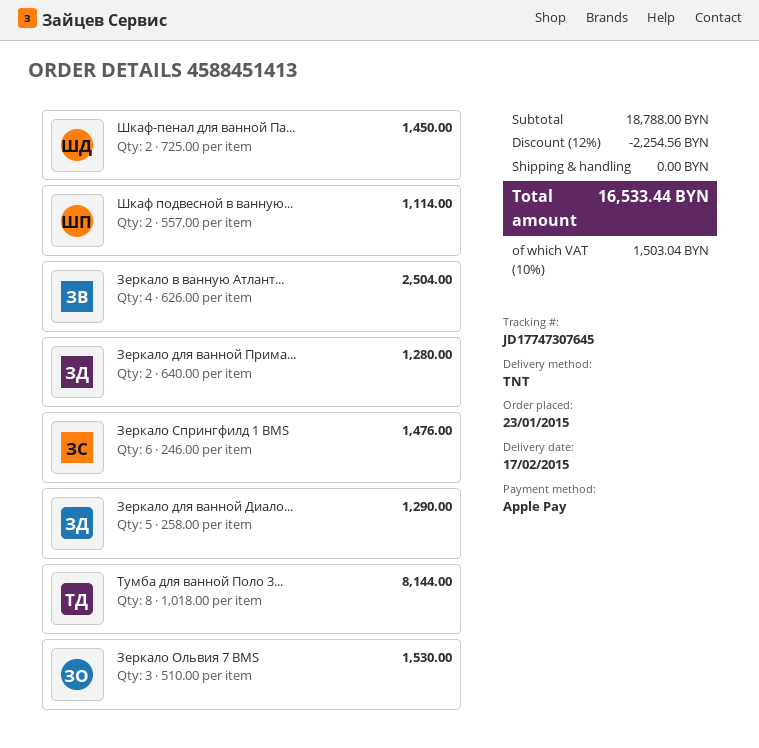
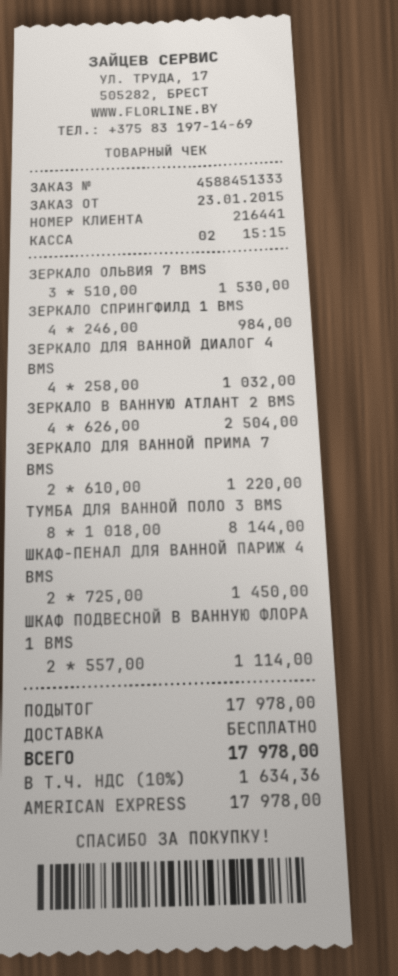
order number: 4588451413 -> 4588451333
payment method: Apple Pay -> American Express
Зеркало для ванной Прима...: 2 x 640.00 = 1280.00 -> 2 x 610.00 = 1220.00
Зеркало Спрингфилд 1 BMS: 6 x 246.00 = 1476.00 -> 4 x 246.00 = 984.00
Зеркало для ванной Диало...: 5 x 258.00 = 1290.00 -> 4 x 258.00 = 1032.00
subtotal: 18788.00 -> 17978.00
discount: 12% = 2254.56 -> none
tax: 10% = 1503.04 -> 10% = 1634.36
total: 16533.44 -> 17978.00

